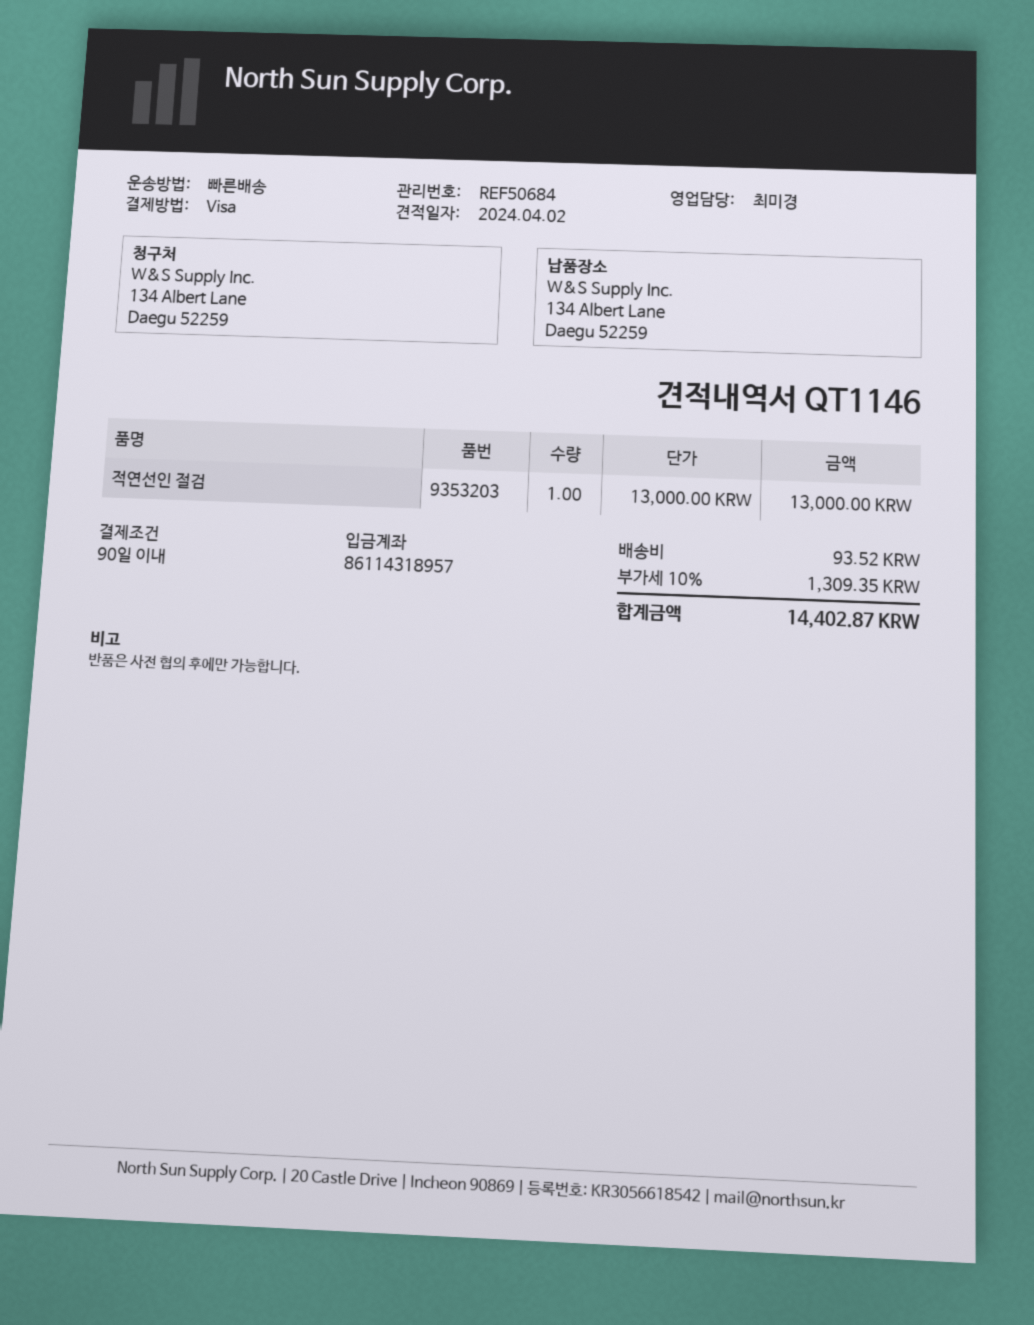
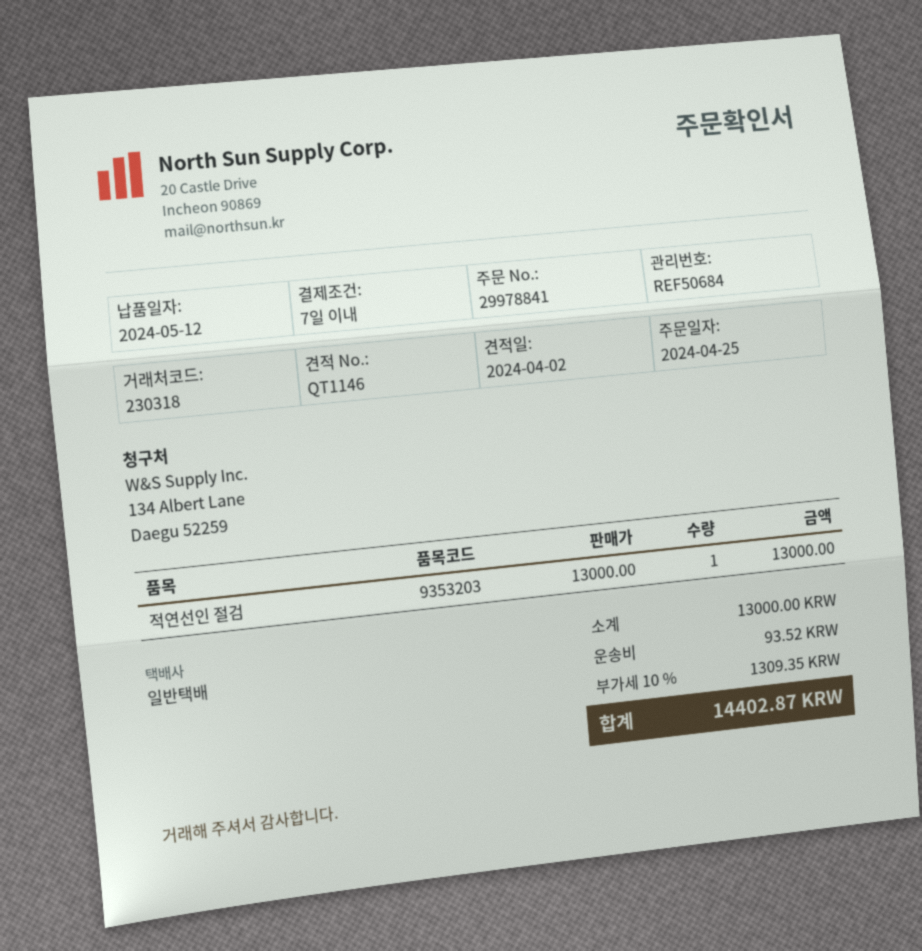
payment terms: 90 days -> 7 days
shipping method: express -> standard

